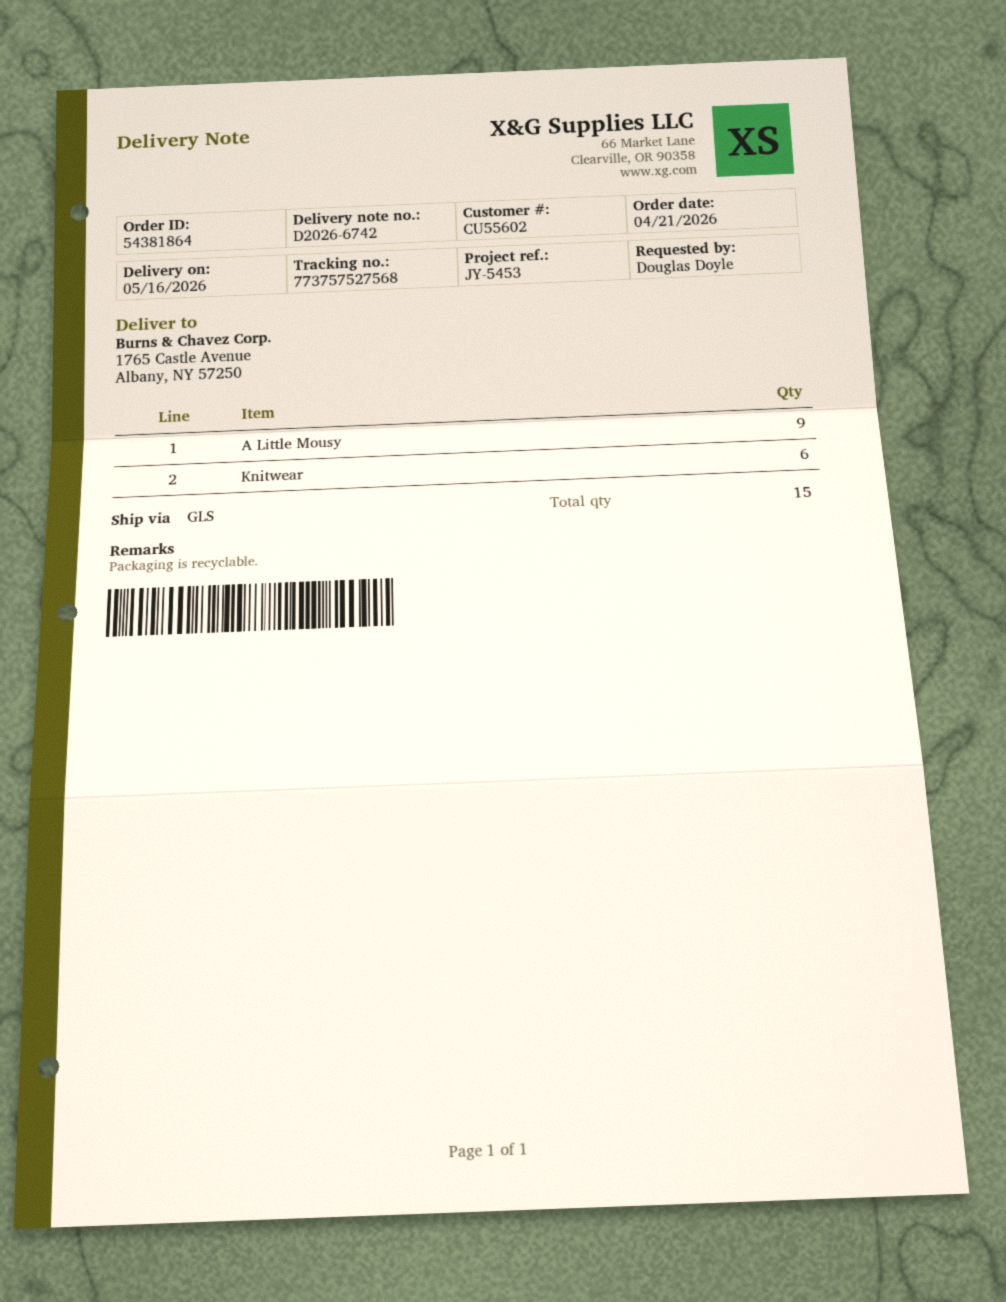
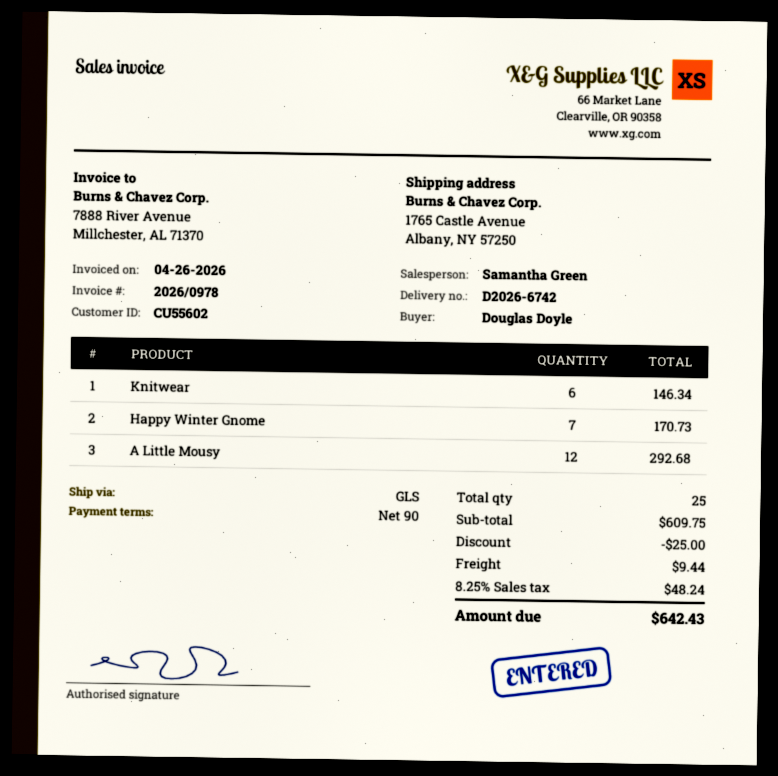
A Little Mousy: 9 -> 12
Happy Winter Gnome: none -> 7
total quantity: 15 -> 25

